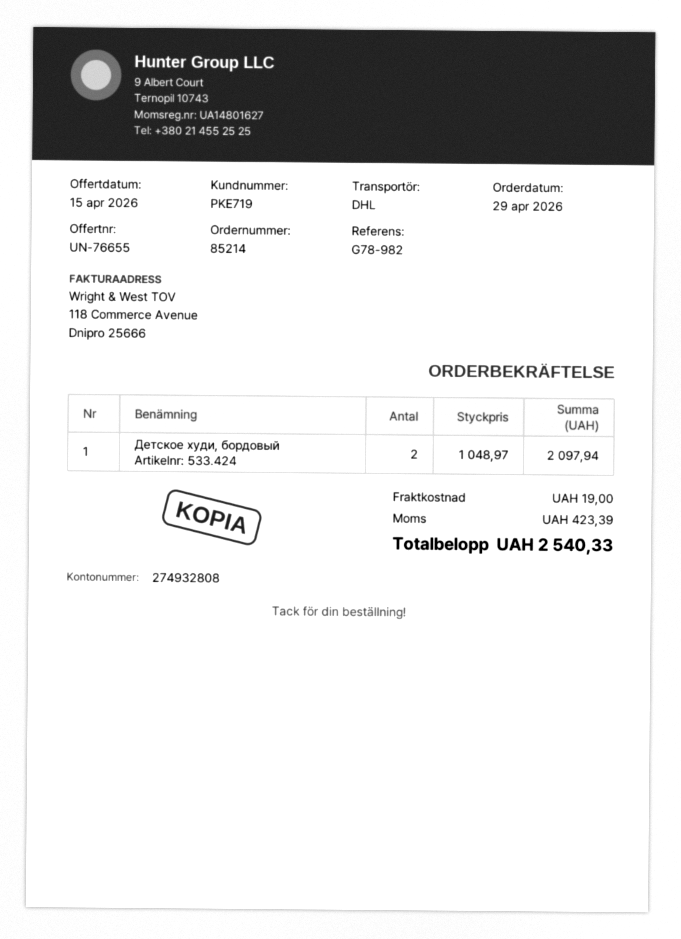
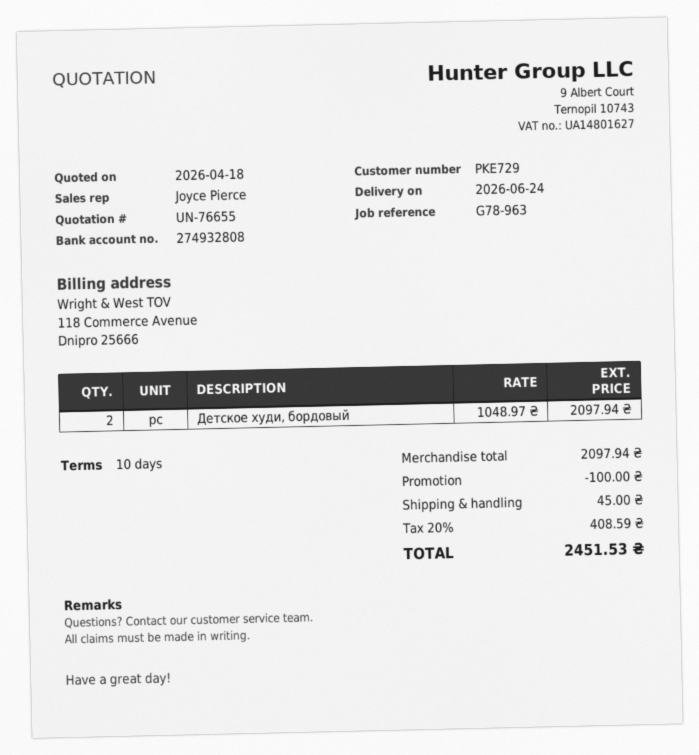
quote date: 2026-04-15 -> 2026-04-18
customer number: PKE719 -> PKE729
reference: G78-982 -> G78-963
discount: none -> 100.00
shipping: 19.00 -> 45.00
tax: 423.39 -> 408.59
total: 2540.33 -> 2451.53

